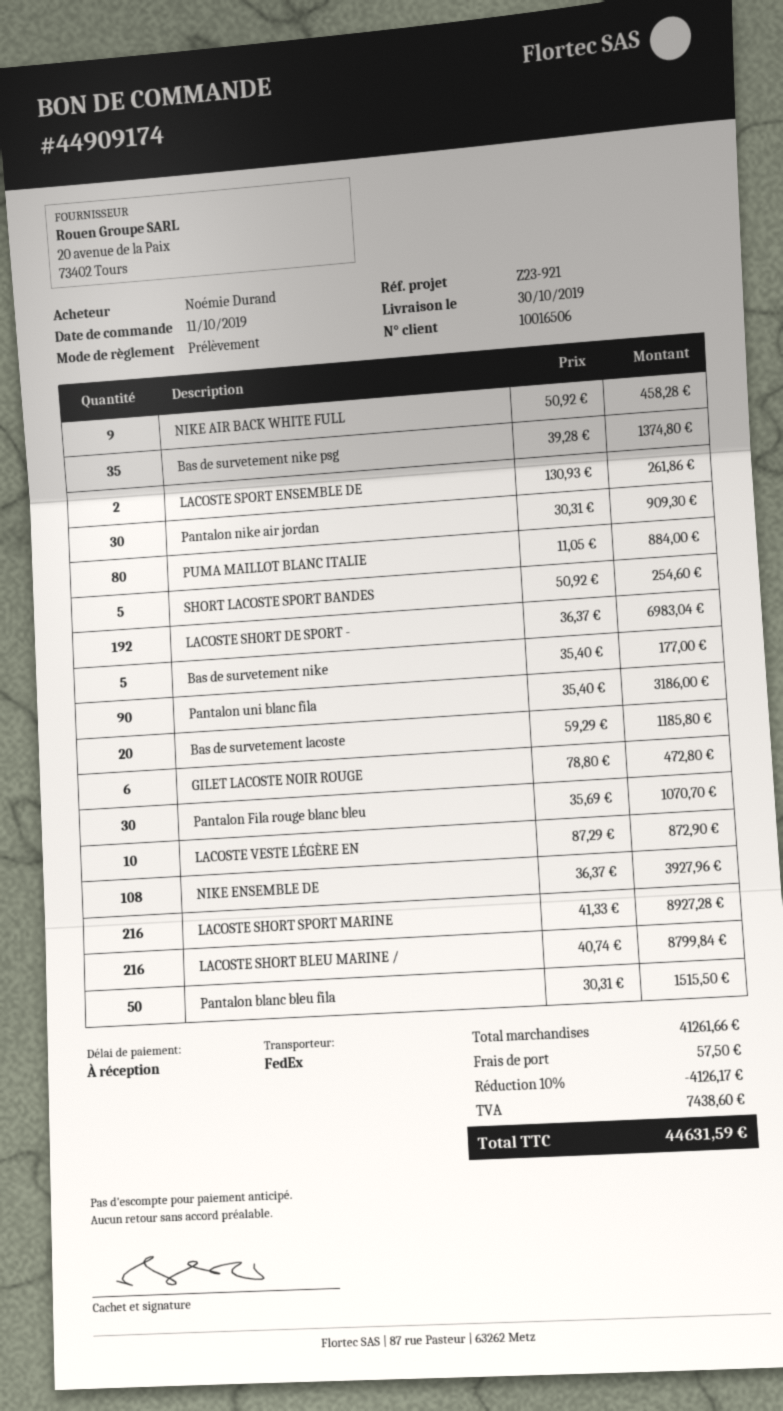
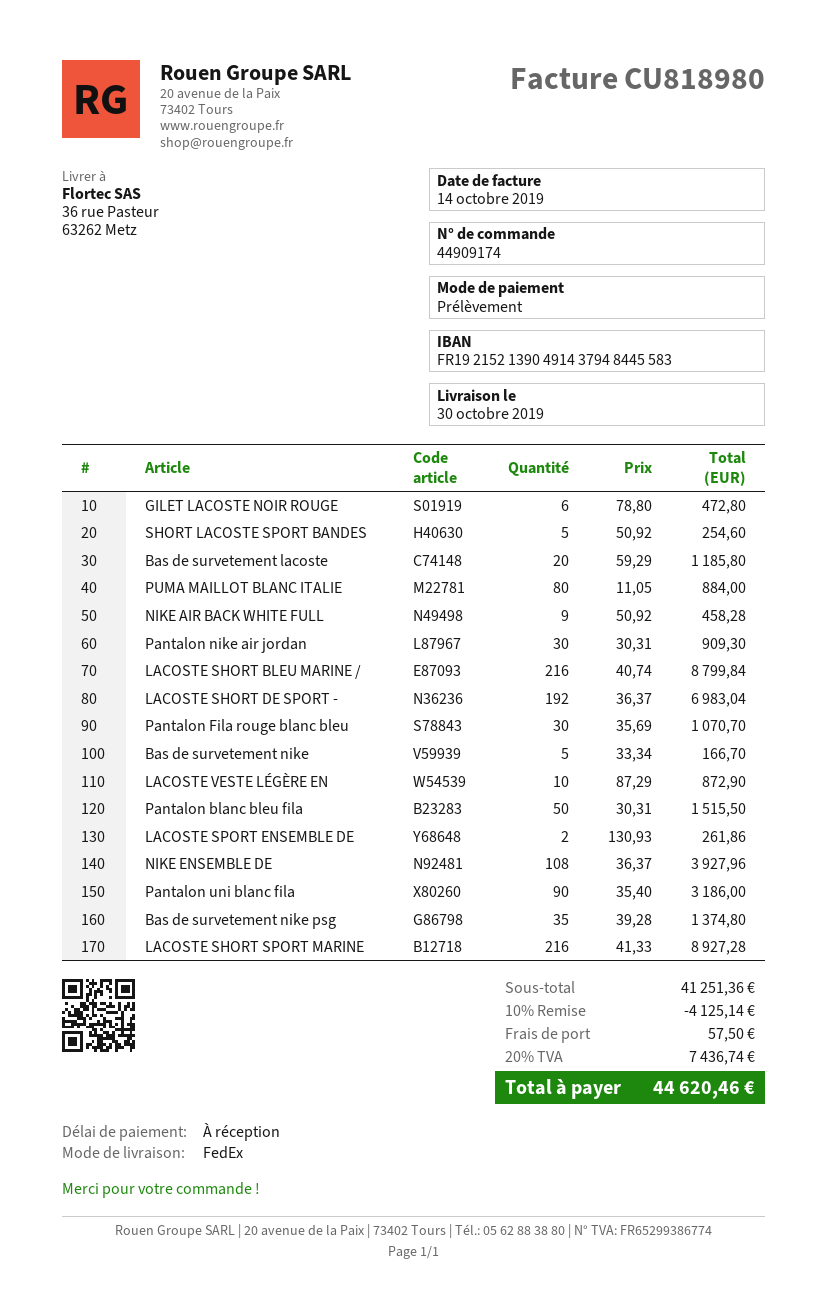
Bas de survetement nike: 5 x 35.40 = 177.00 -> 5 x 33.34 = 166.70
subtotal: 41261.66 -> 41251.36
discount: 10% = 4126.17 -> 10% = 4125.14
tax: 7438.60 -> 7436.74
total: 44631.59 -> 44620.46

